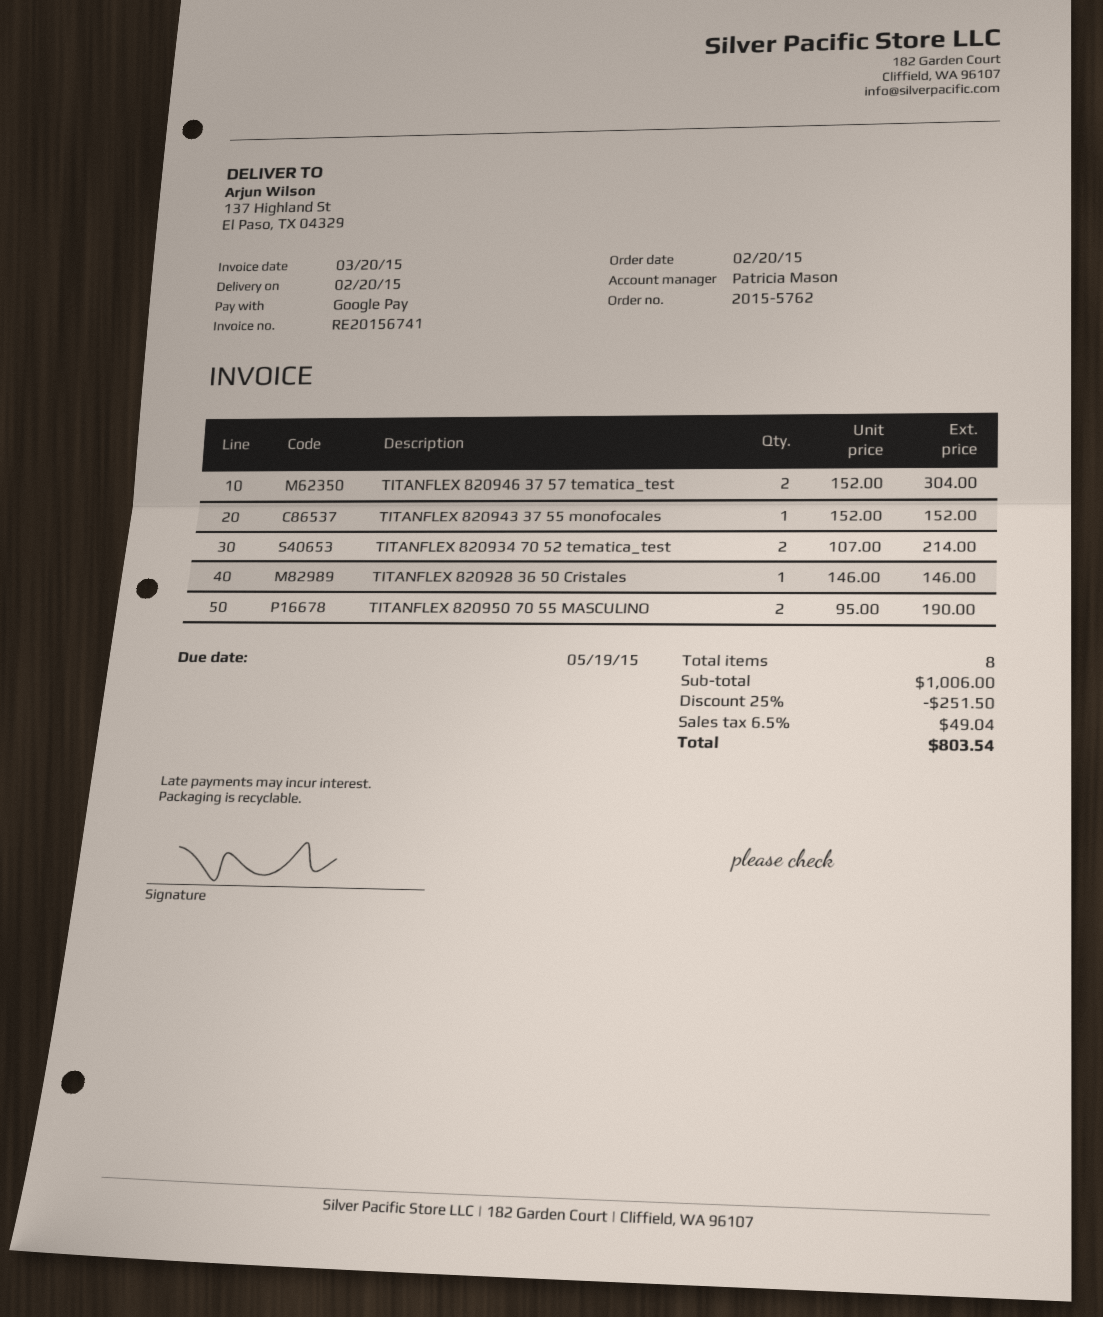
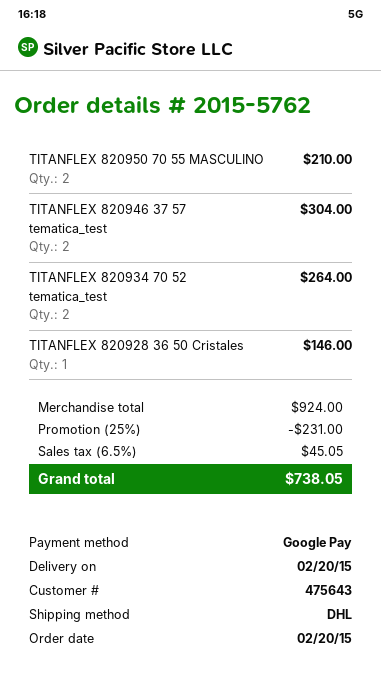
TITANFLEX 820943 37 55 monofocales: 1 for 152.00 -> none
TITANFLEX 820934 70 52 tematica_test: 2 for 214.00 -> 2 for 264.00
TITANFLEX 820950 70 55 MASCULINO: 2 for 190.00 -> 2 for 210.00
subtotal: 1006.00 -> 924.00
discount: 25% = 251.50 -> 25% = 231.00
tax: 6.5% = 49.04 -> 6.5% = 45.05
total: 803.54 -> 738.05

